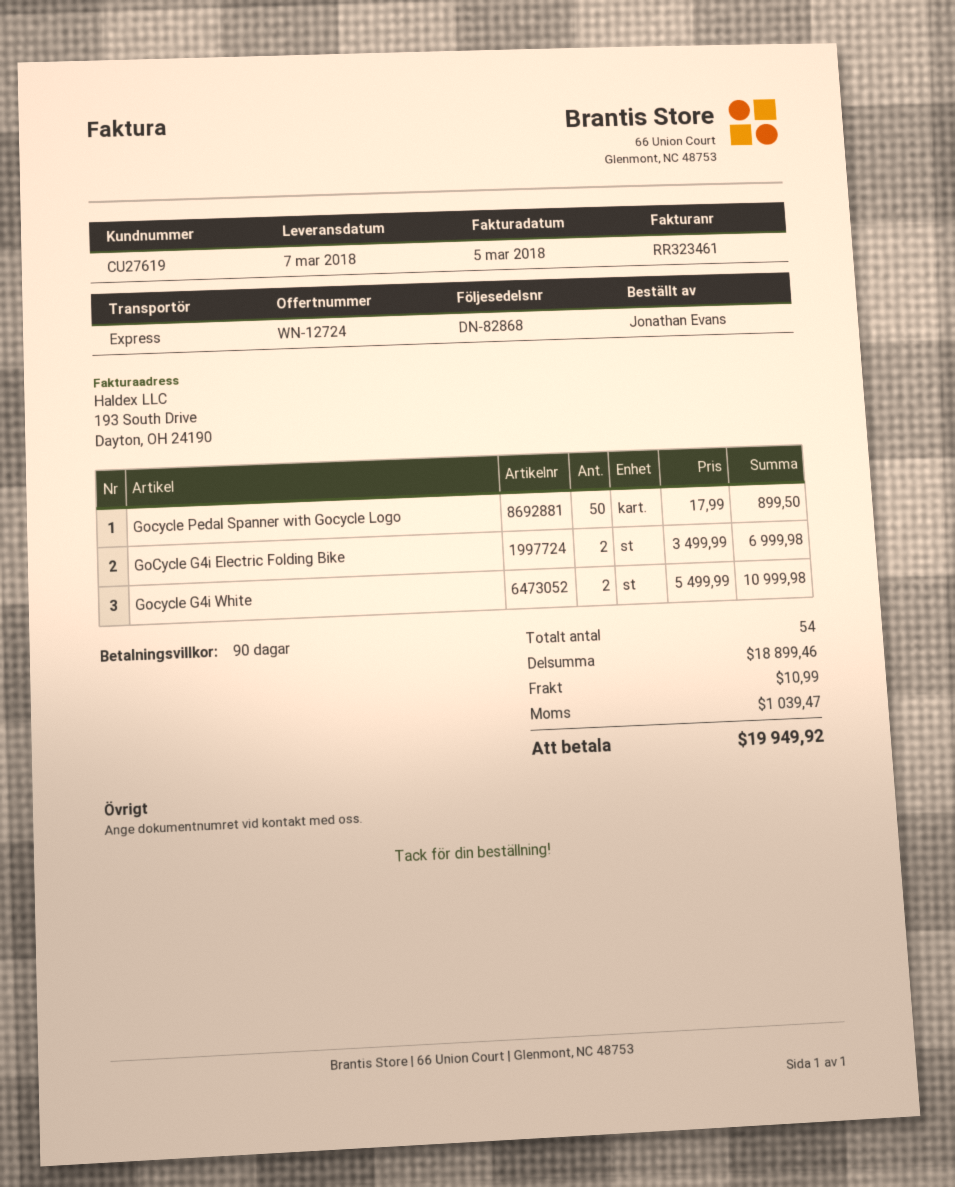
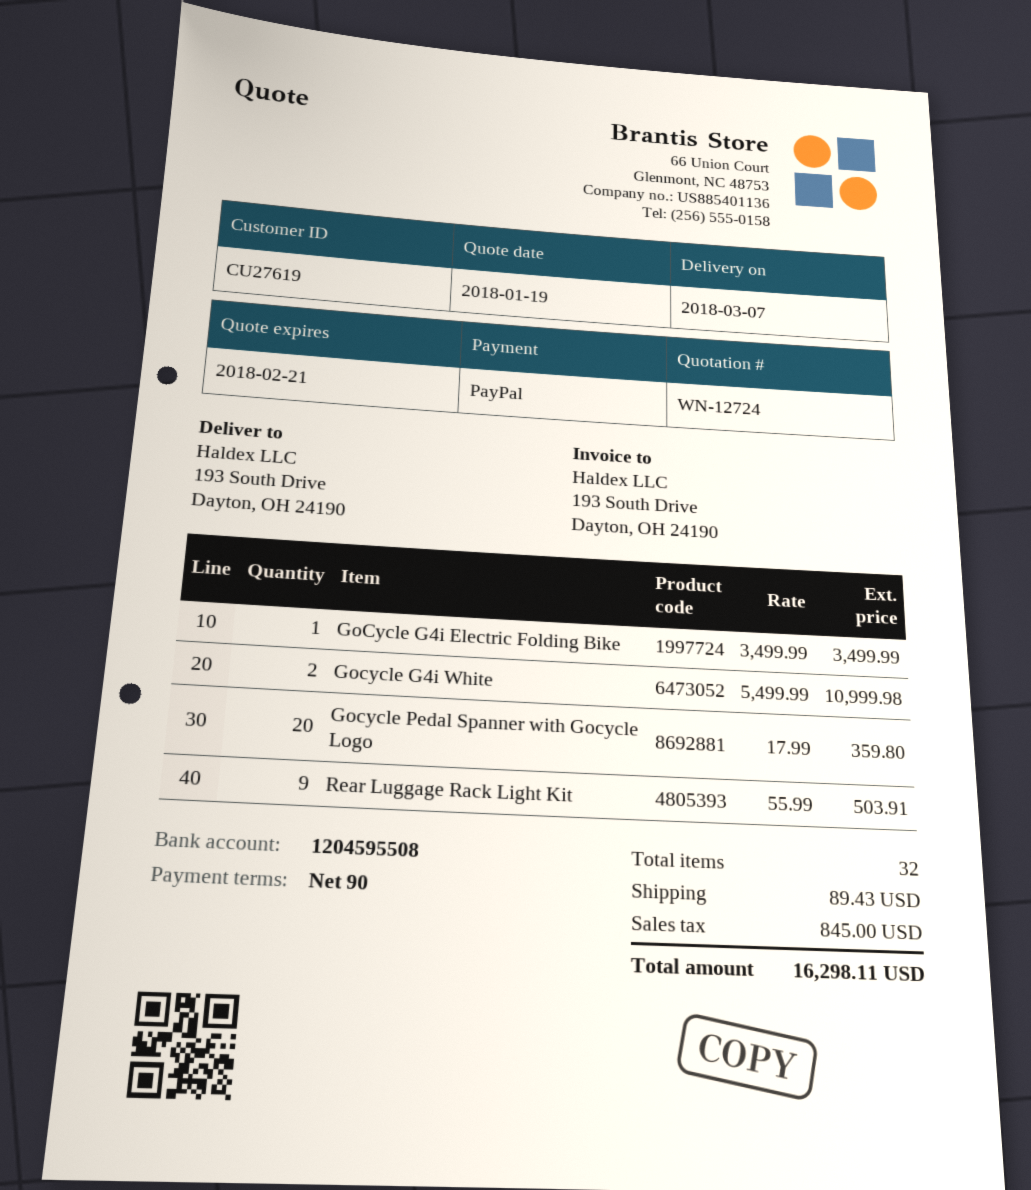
Gocycle Pedal Spanner with Gocycle Logo: 50 x 17.99 = 899.50 -> 20 x 17.99 = 359.80
GoCycle G4i Electric Folding Bike: 2 x 3499.99 = 6999.98 -> 1 x 3499.99 = 3499.99
Rear Luggage Rack Light Kit: none -> 9 x 55.99 = 503.91
total quantity: 54 -> 32
shipping: 10.99 -> 89.43
tax: 1039.47 -> 845.00
total: 19949.92 -> 16298.11

